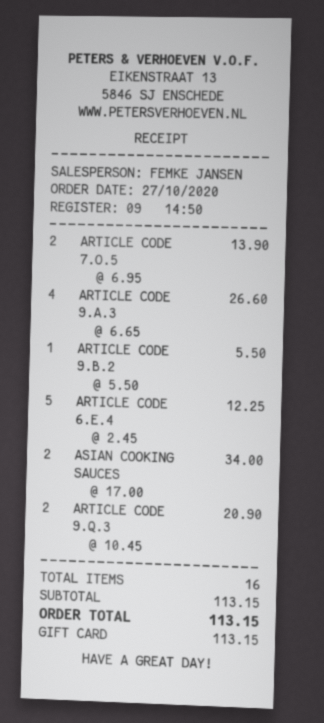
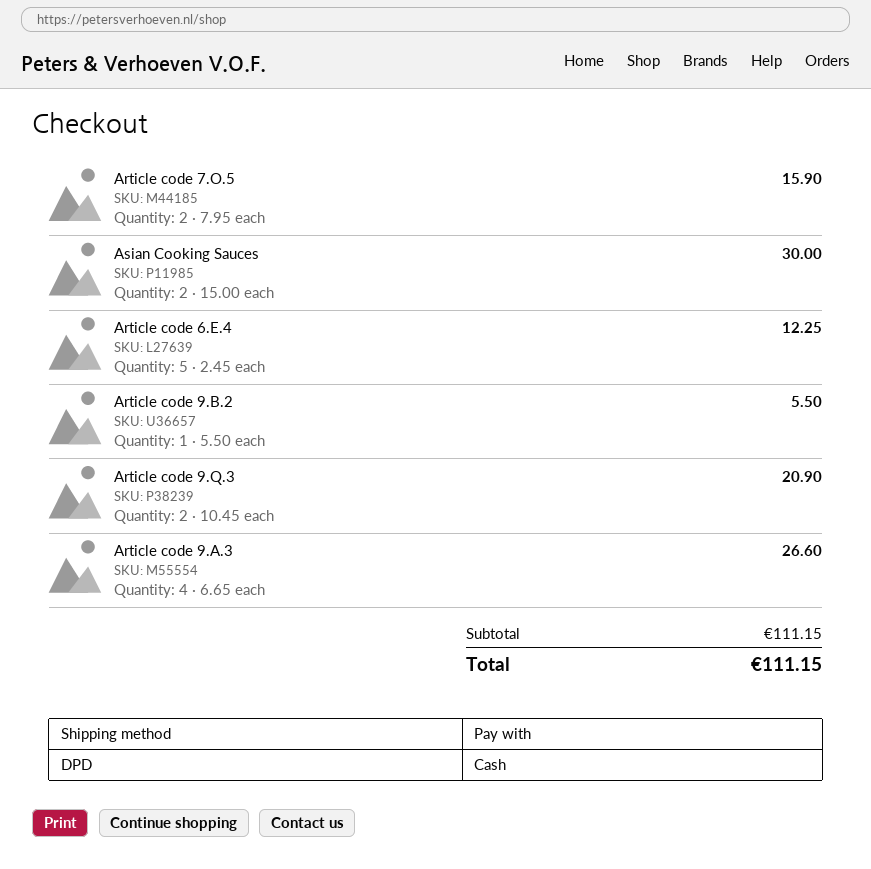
payment method: gift card -> cash
ARTICLE CODE 7.O.5: 2 x 6.95 = 13.90 -> 2 x 7.95 = 15.90
ASIAN COOKING SAUCES: 2 x 17.00 = 34.00 -> 2 x 15.00 = 30.00
subtotal: 113.15 -> 111.15
total: 113.15 -> 111.15

